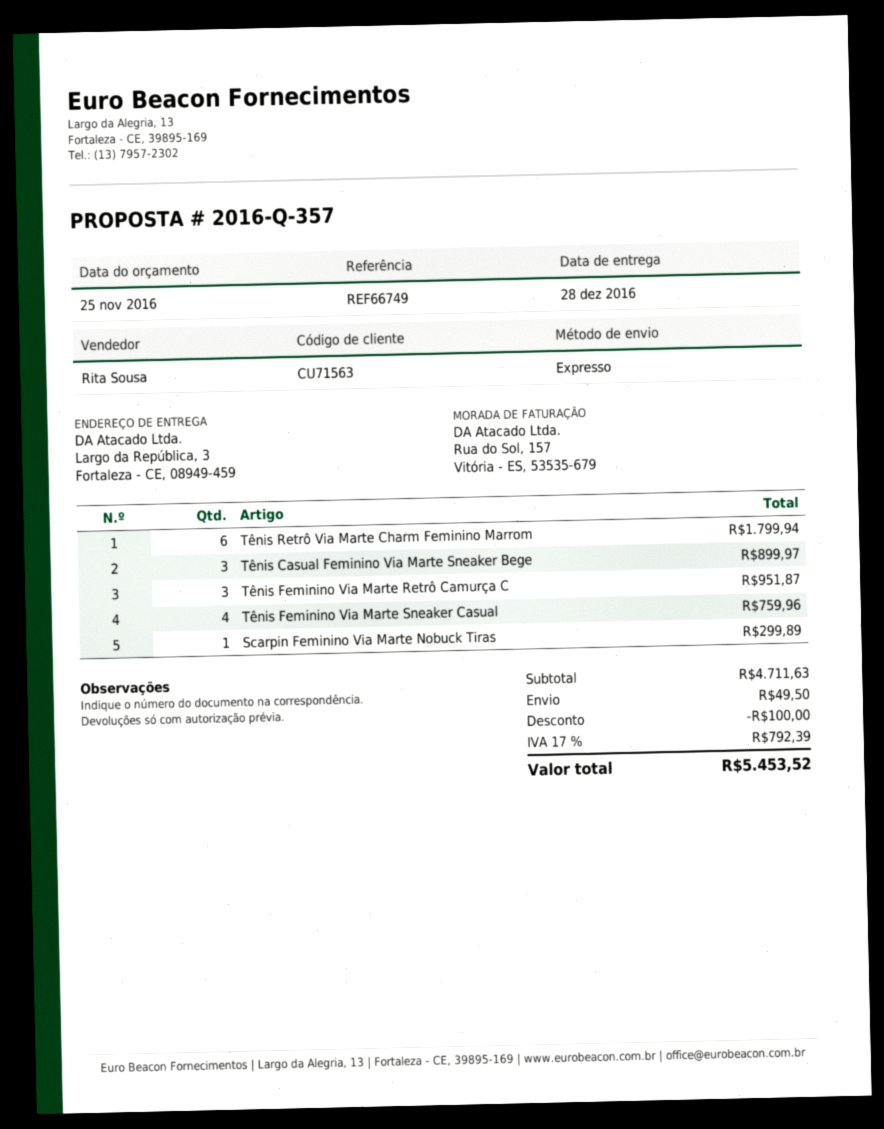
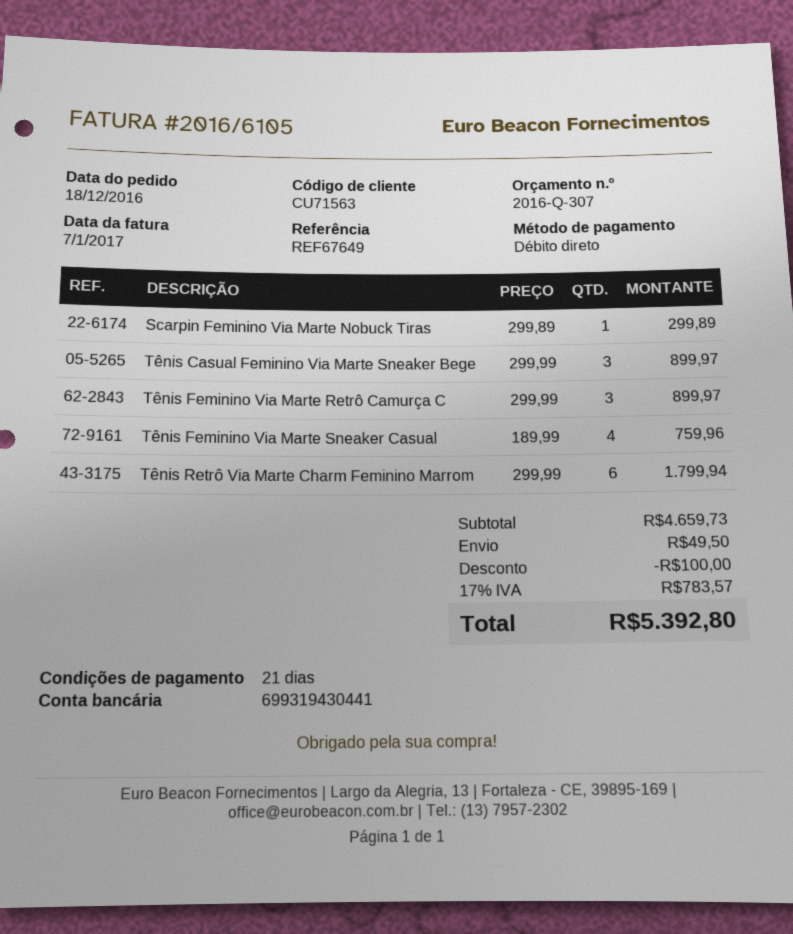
quote number: 2016-Q-357 -> 2016-Q-307
reference: REF66749 -> REF67649
Tênis Feminino Via Marte Retrô Camurça C: 3 for 951.87 -> 3 for 899.97
subtotal: 4711.63 -> 4659.73
tax: 17% = 792.39 -> 17% = 783.57
total: 5453.52 -> 5392.80

